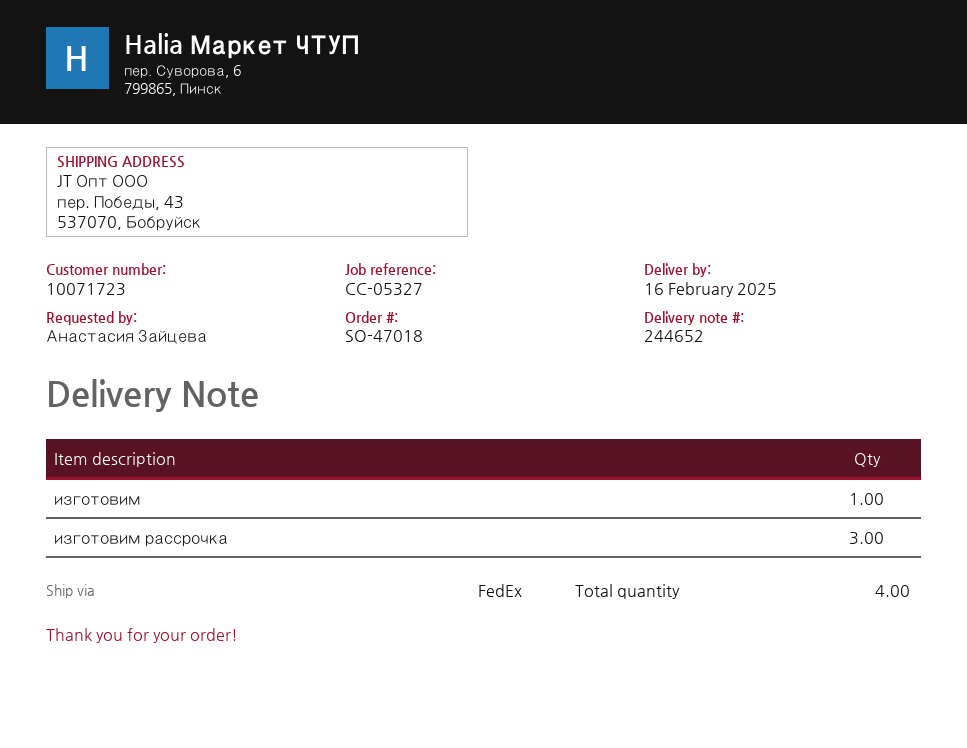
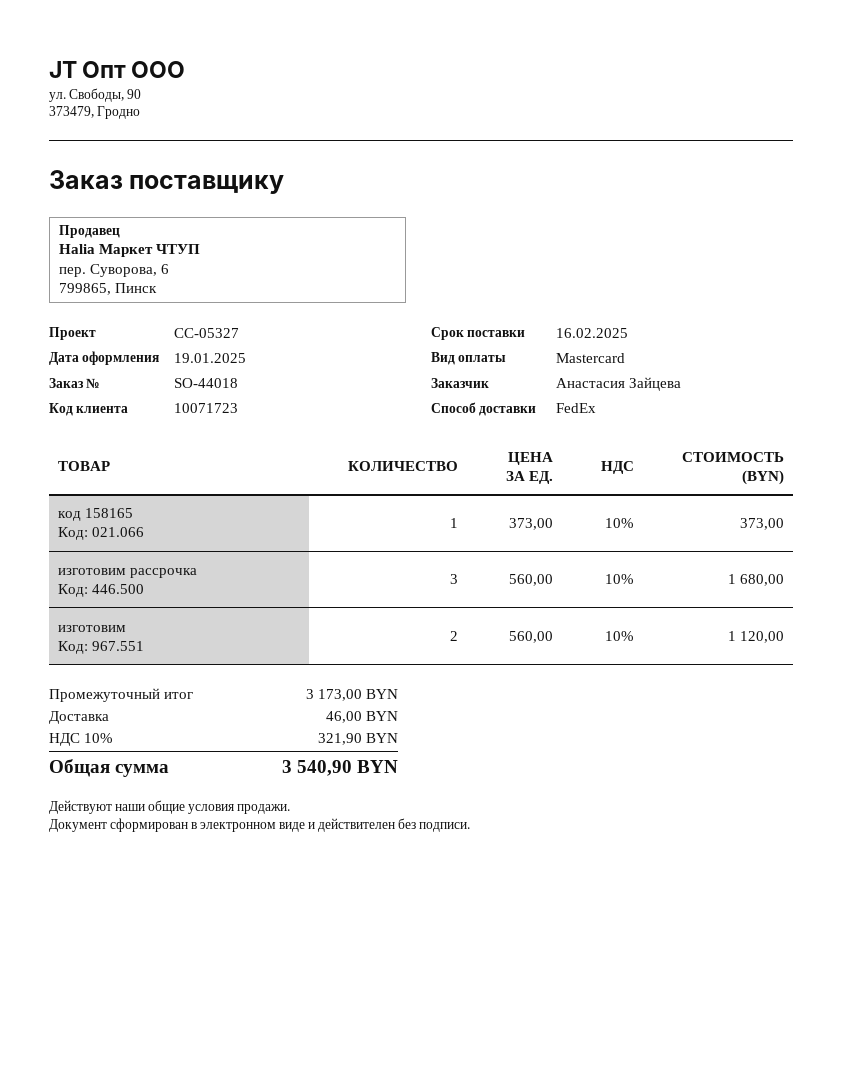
order number: SO-47018 -> SO-44018
изготовим: 1 -> 2
код 158165: none -> 1

